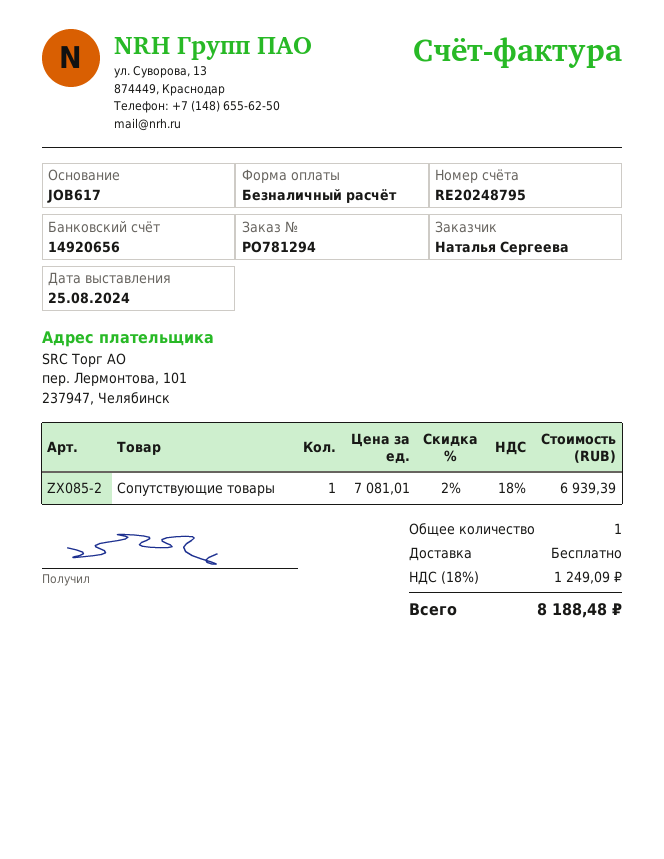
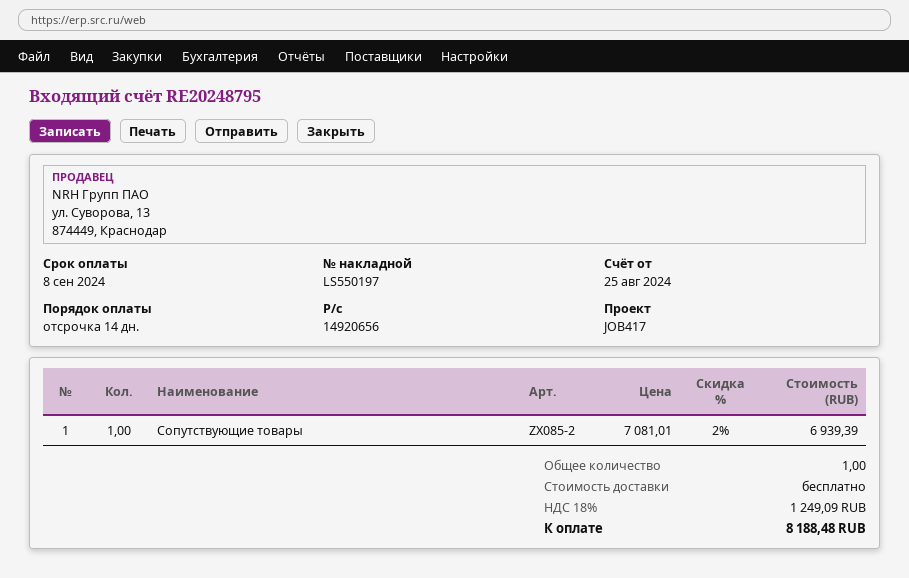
reference: JOB617 -> JOB417

